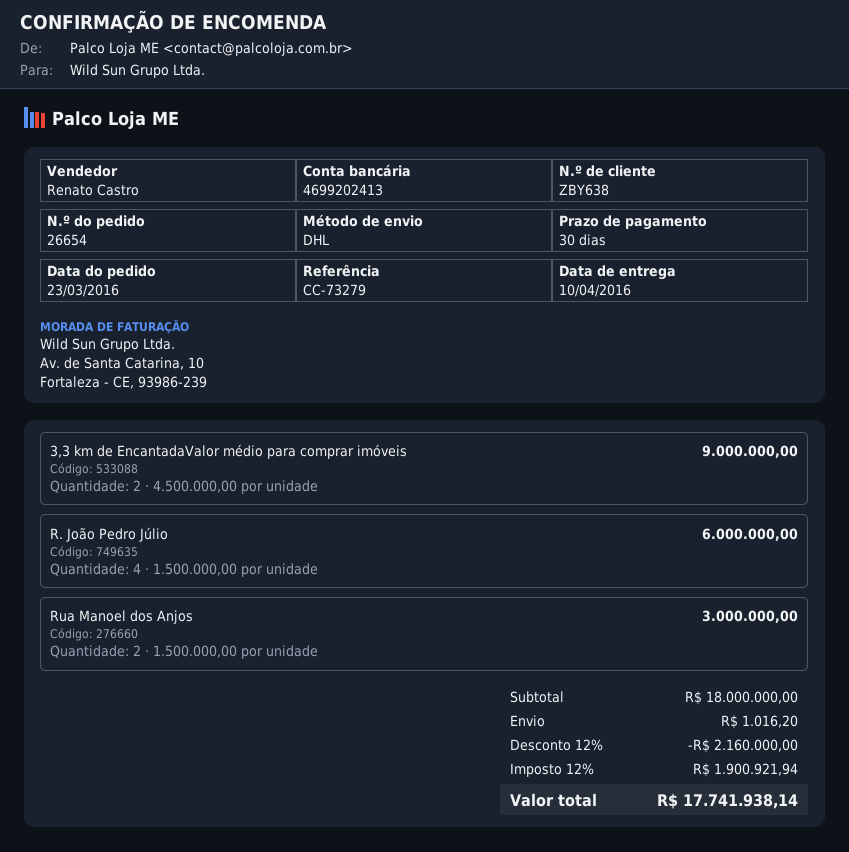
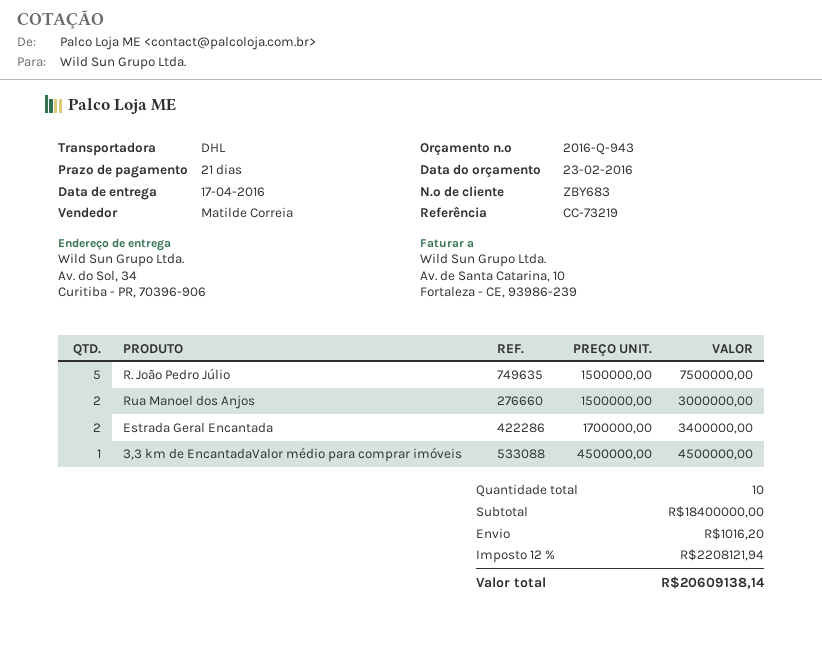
delivery date: 2016-04-10 -> 2016-04-17
payment terms: 30 days -> 21 days
customer number: ZBY638 -> ZBY683
reference: CC-73279 -> CC-73219
sales rep: Renato Castro -> Matilde Correia
3,3 km de EncantadaValor médio para comprar imóveis: 2 x 4500000.00 = 9000000.00 -> 1 x 4500000.00 = 4500000.00
R. João Pedro Júlio: 4 x 1500000.00 = 6000000.00 -> 5 x 1500000.00 = 7500000.00
Estrada Geral Encantada: none -> 2 x 1700000.00 = 3400000.00
subtotal: 18000000.00 -> 18400000.00
discount: 12% = 2160000.00 -> none
tax: 12% = 1900921.94 -> 12% = 2208121.94
total: 17741938.14 -> 20609138.14

